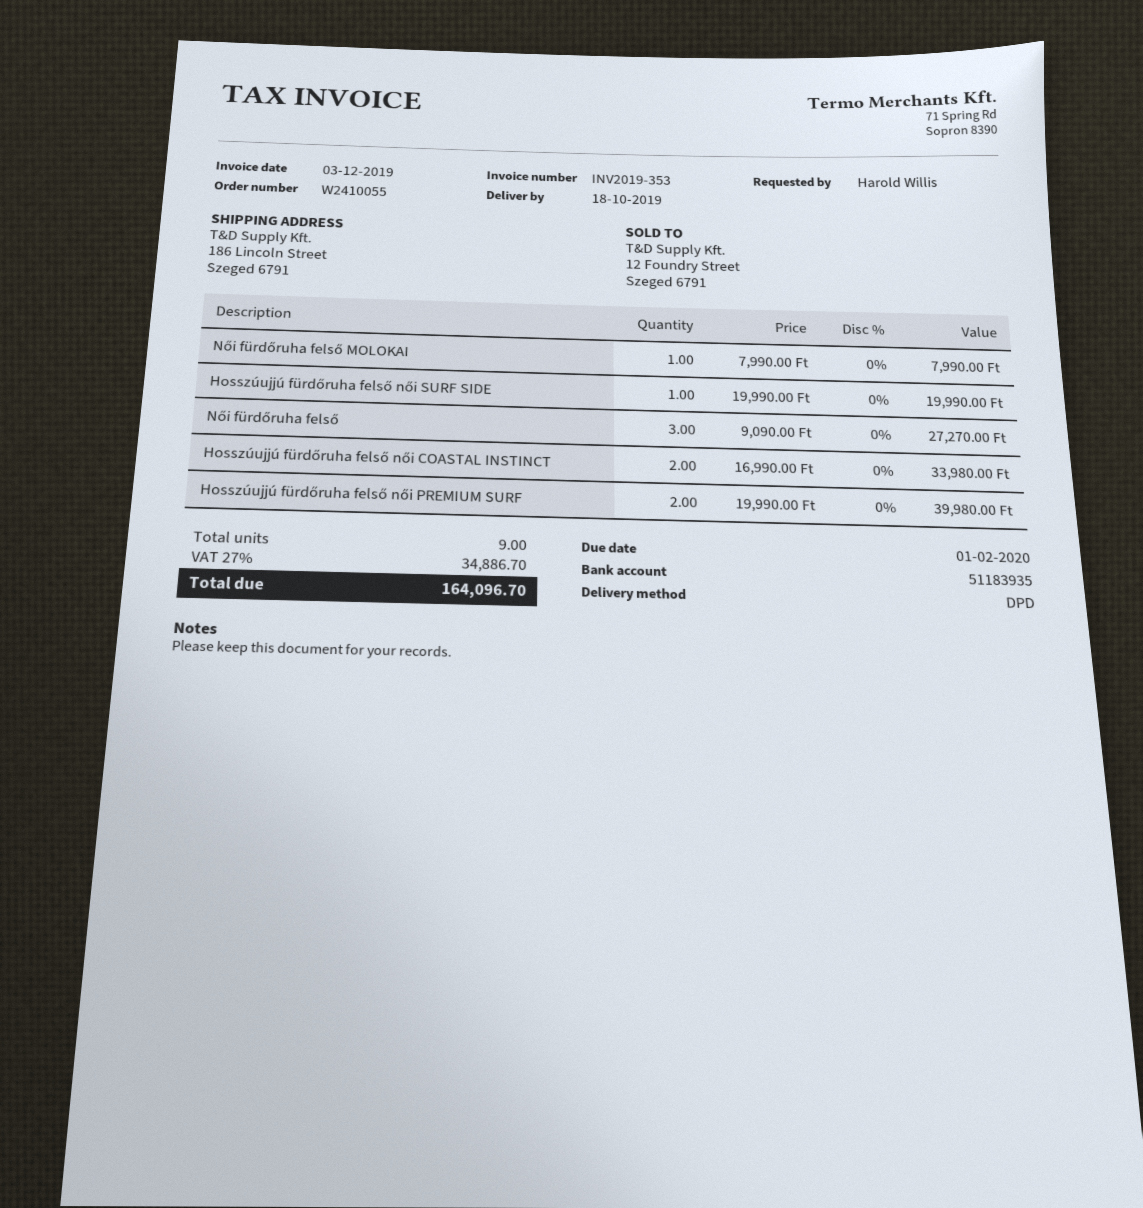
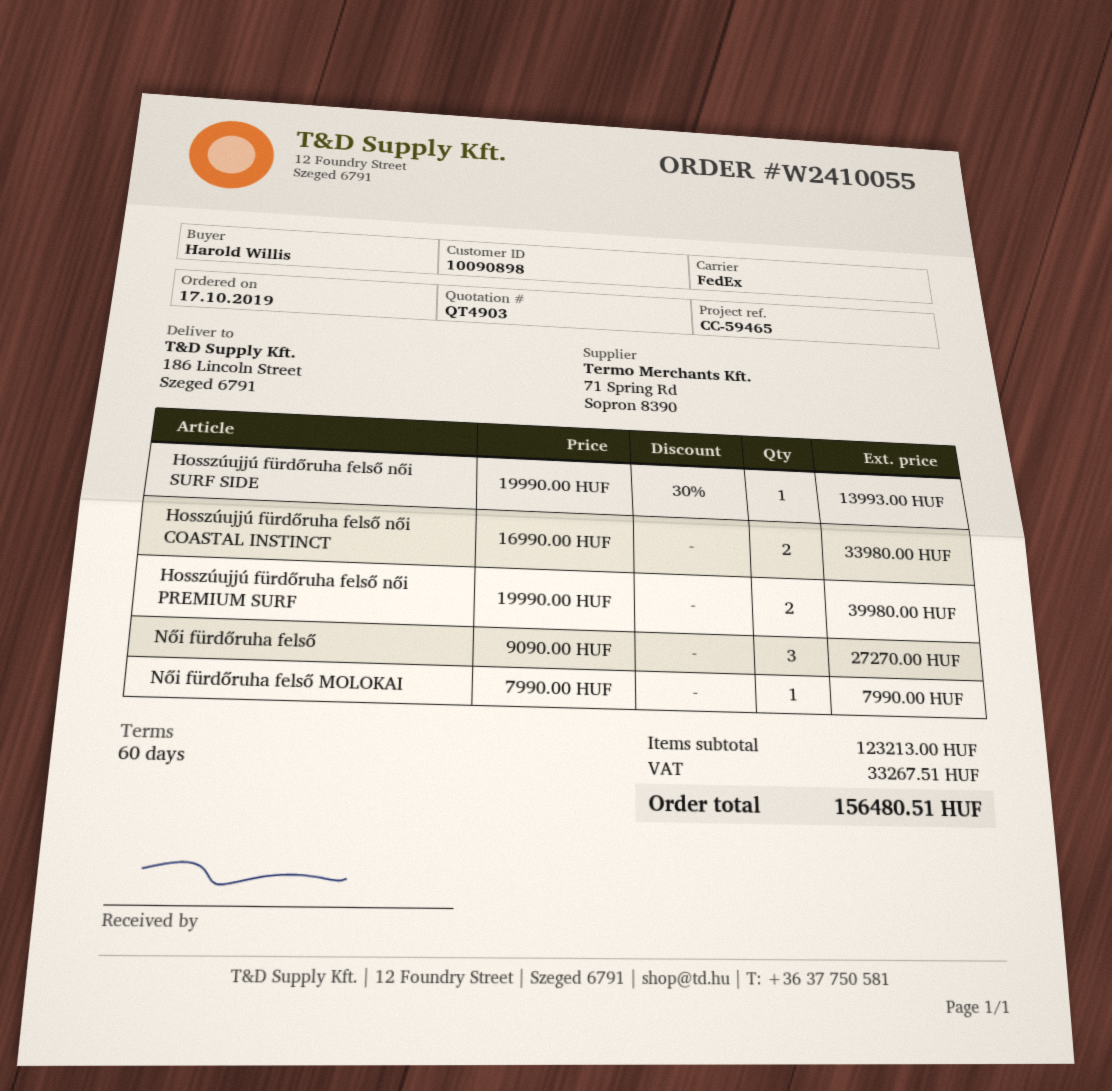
shipping method: DPD -> FedEx
Hosszúujjú fürdőruha felső női SURF SIDE: 1 x 19990.00 = 19990.00 -> 1 x 19990.00 - 30% = 13993.00
tax: 34886.70 -> 33267.51
total: 164096.70 -> 156480.51

